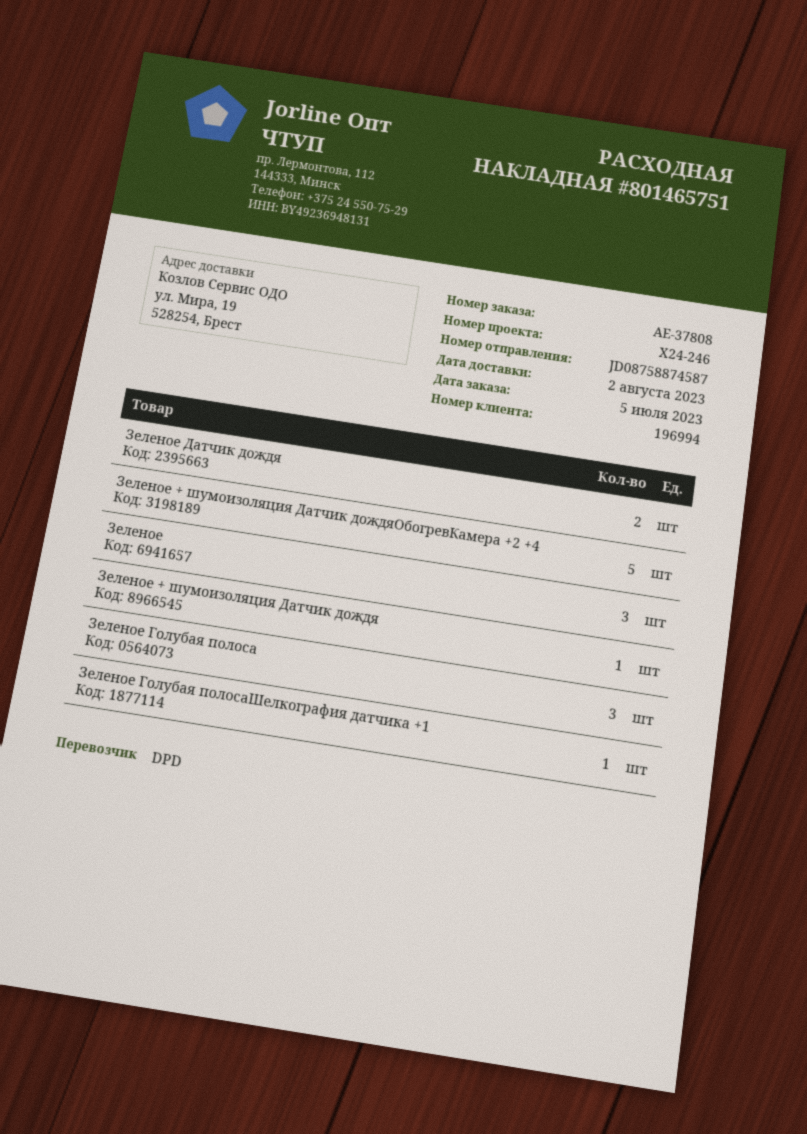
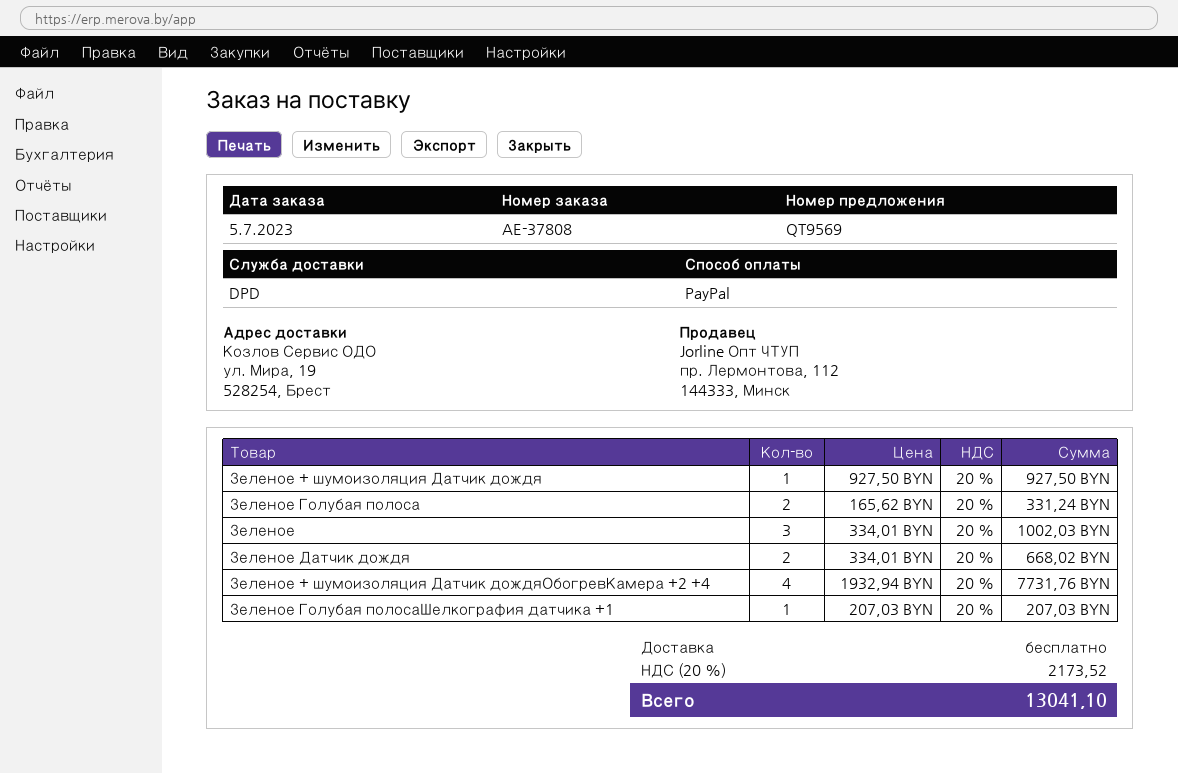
Зеленое + шумоизоляция Датчик дождяОбогревКамера +2 +4: 5 -> 4
Зеленое Голубая полоса: 3 -> 2

